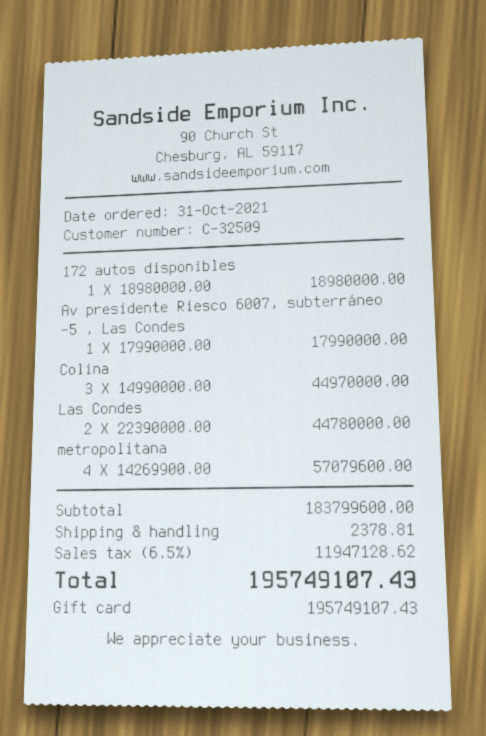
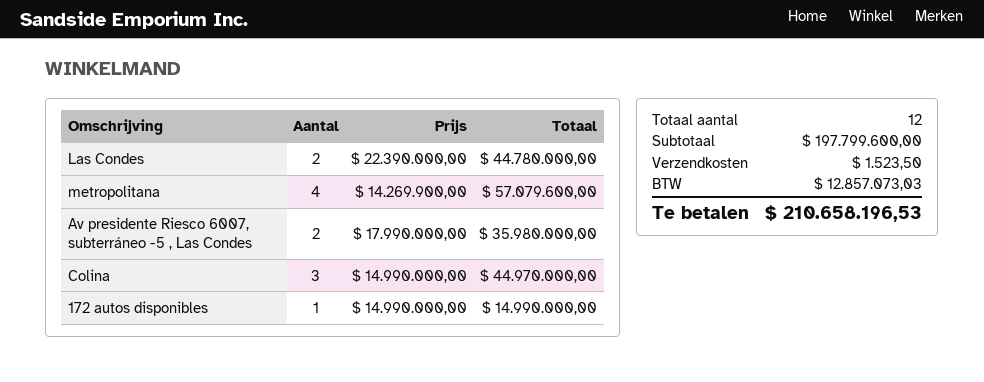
172 autos disponibles: 1 x 18980000.00 = 18980000.00 -> 1 x 14990000.00 = 14990000.00
Av presidente Riesco 6007, subterráneo -5 , Las Condes: 1 x 17990000.00 = 17990000.00 -> 2 x 17990000.00 = 35980000.00
subtotal: 183799600.00 -> 197799600.00
shipping: 2378.81 -> 1523.50
tax: 11947128.62 -> 12857073.03
total: 195749107.43 -> 210658196.53

